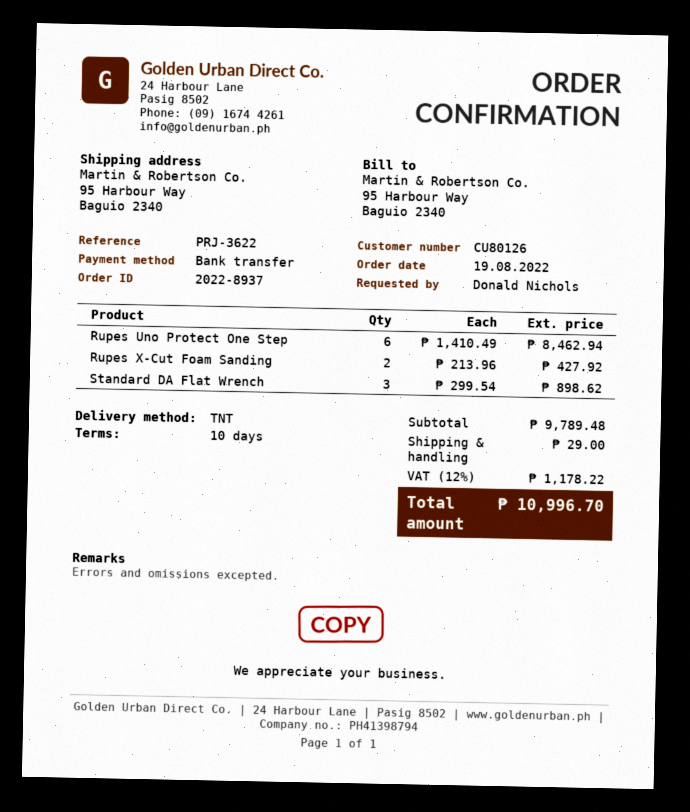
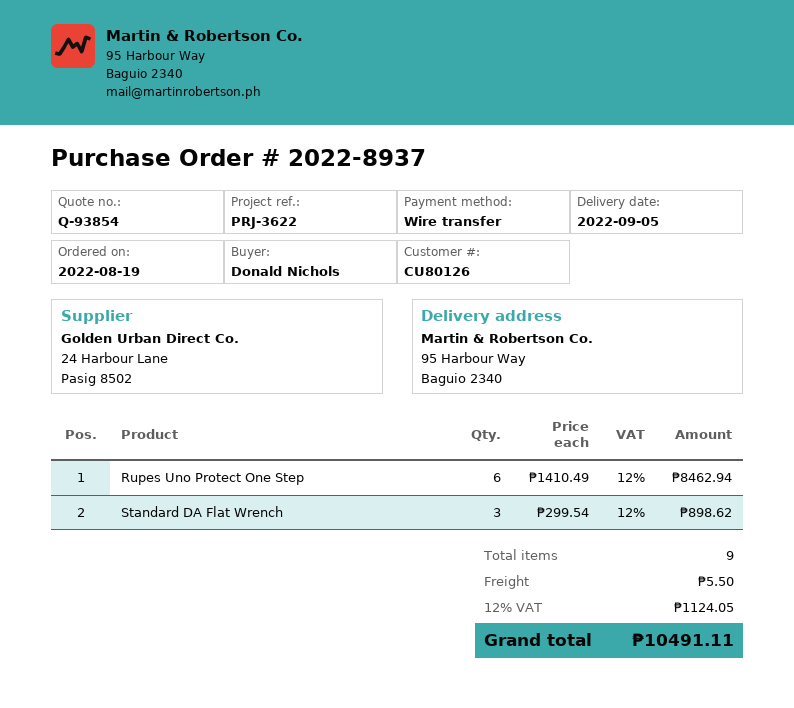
Rupes X-Cut Foam Sanding: 2 x 213.96 = 427.92 -> none
shipping: 29.00 -> 5.50
tax: 12% = 1178.22 -> 12% = 1124.05
total: 10996.70 -> 10491.11

